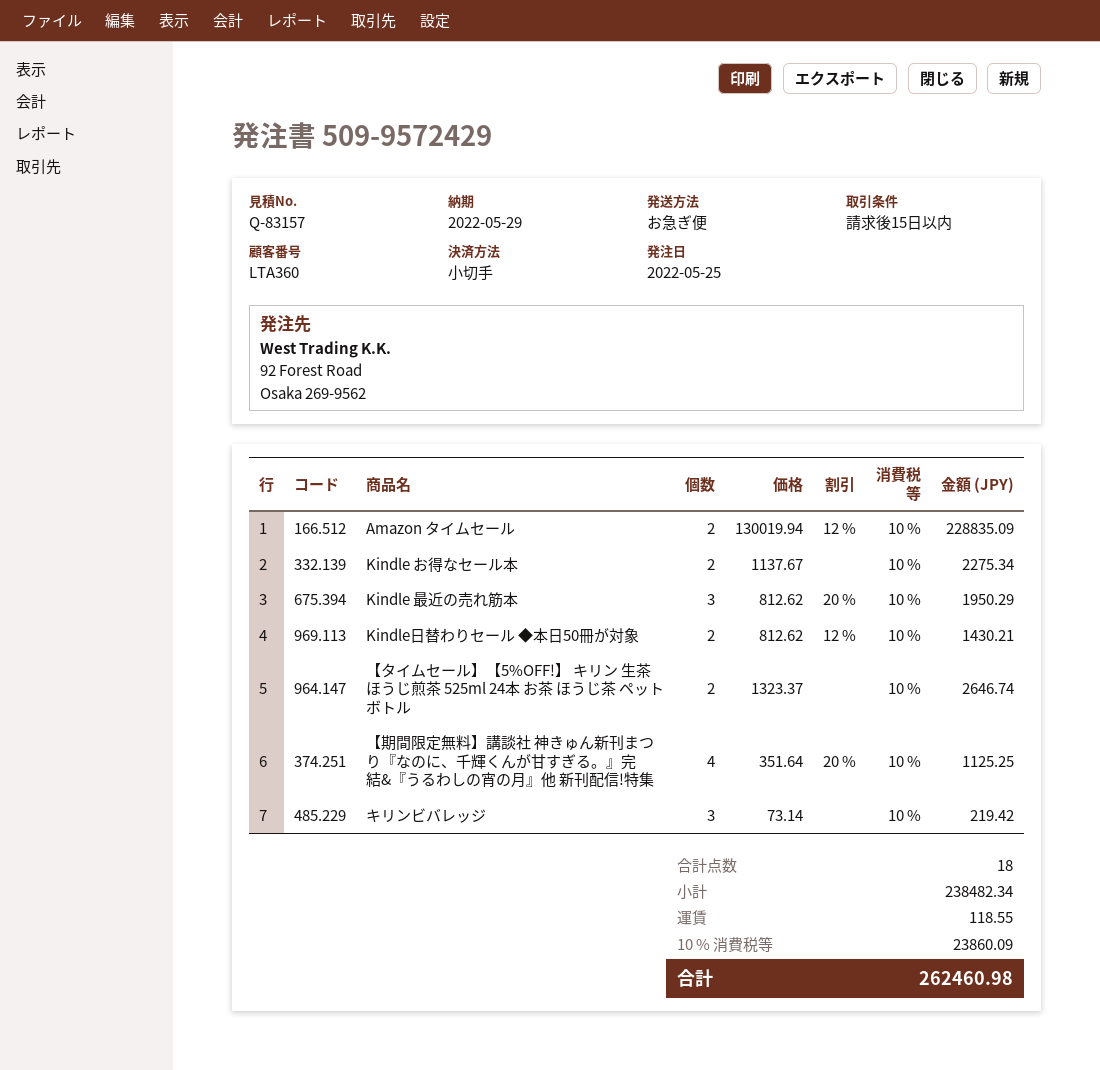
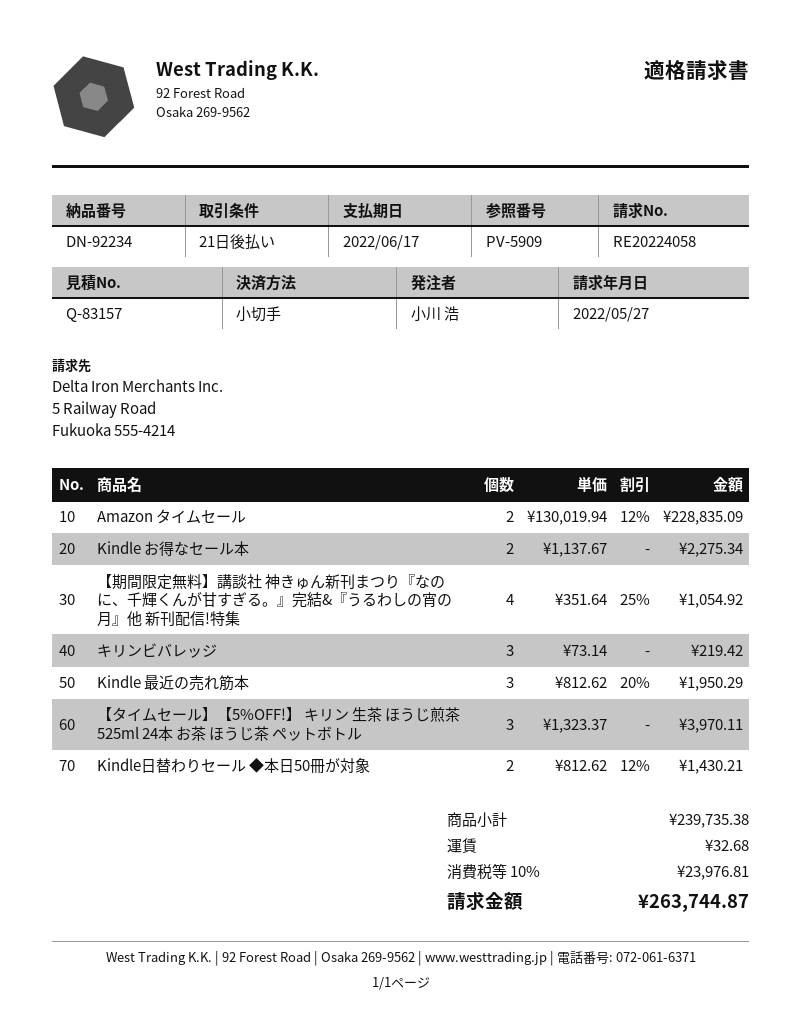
payment terms: 15 days -> 21 days
【タイムセール】【5%OFF!】 キリン 生茶 ほうじ煎茶 525ml 24本 お茶 ほうじ茶 ペットボトル: 2 x 1323.37 = 2646.74 -> 3 x 1323.37 = 3970.11
【期間限定無料】講談社 神きゅん新刊まつり『なのに、千輝くんが甘すぎる。』完結&『うるわしの宵の月』他 新刊配信!特集: 4 x 351.64 - 20% = 1125.25 -> 4 x 351.64 - 25% = 1054.92
subtotal: 238482.34 -> 239735.38
shipping: 118.55 -> 32.68
tax: 10% = 23860.09 -> 10% = 23976.81
total: 262460.98 -> 263744.87

